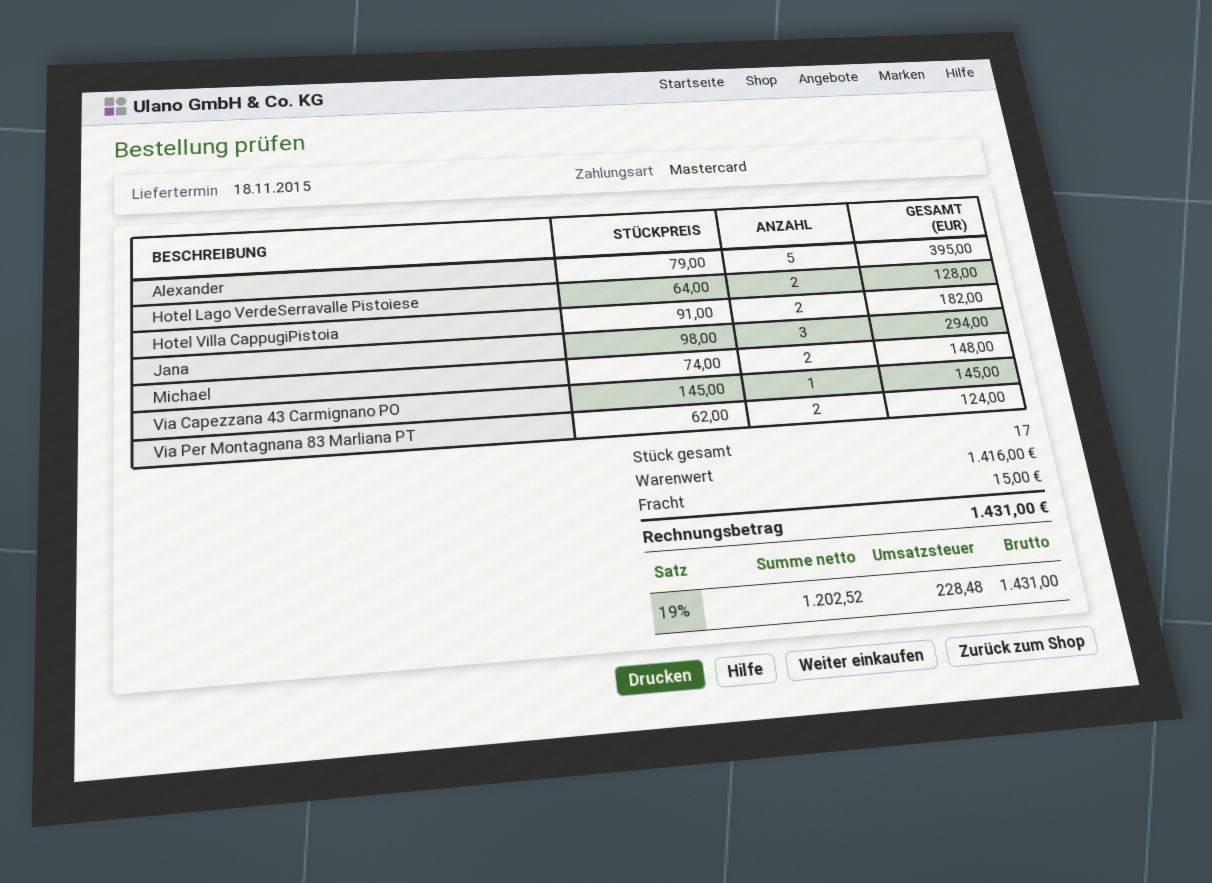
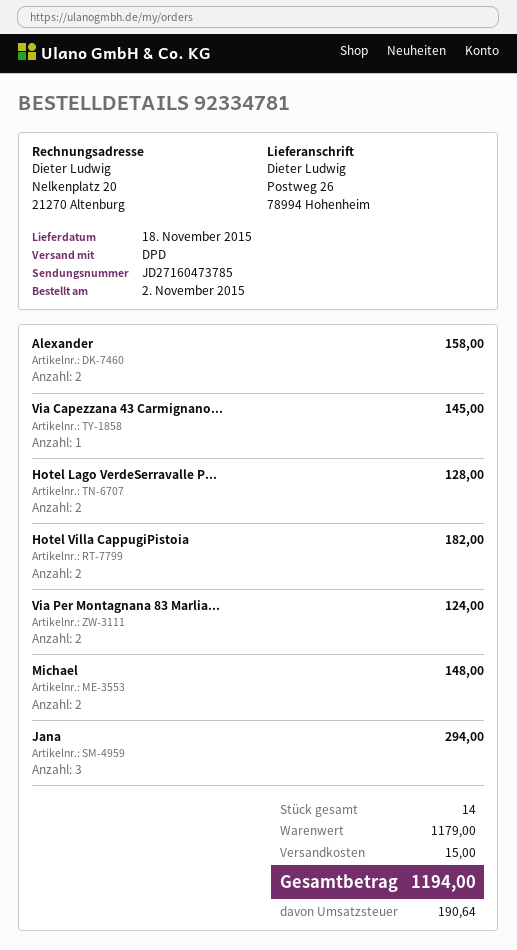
Alexander: 5 for 395.00 -> 2 for 158.00
total quantity: 17 -> 14
subtotal: 1416.00 -> 1179.00
tax: 228.48 -> 190.64
total: 1431.00 -> 1194.00

